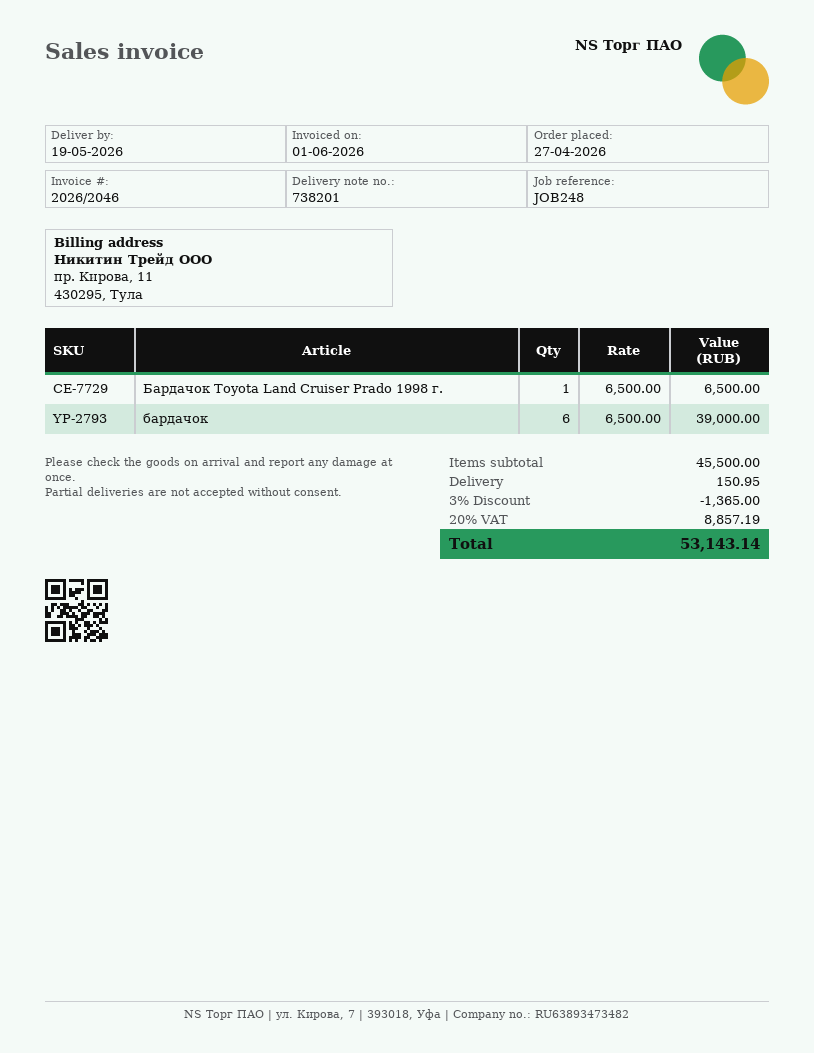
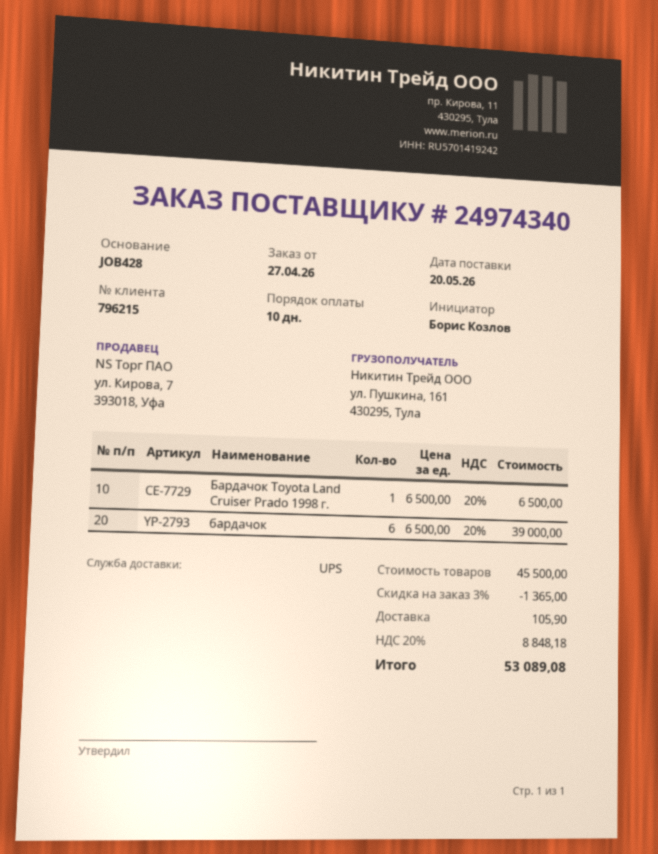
delivery date: 2026-05-19 -> 2026-05-20
reference: JOB248 -> JOB428
shipping: 150.95 -> 105.90
tax: 20% = 8857.19 -> 20% = 8848.18
total: 53143.14 -> 53089.08

